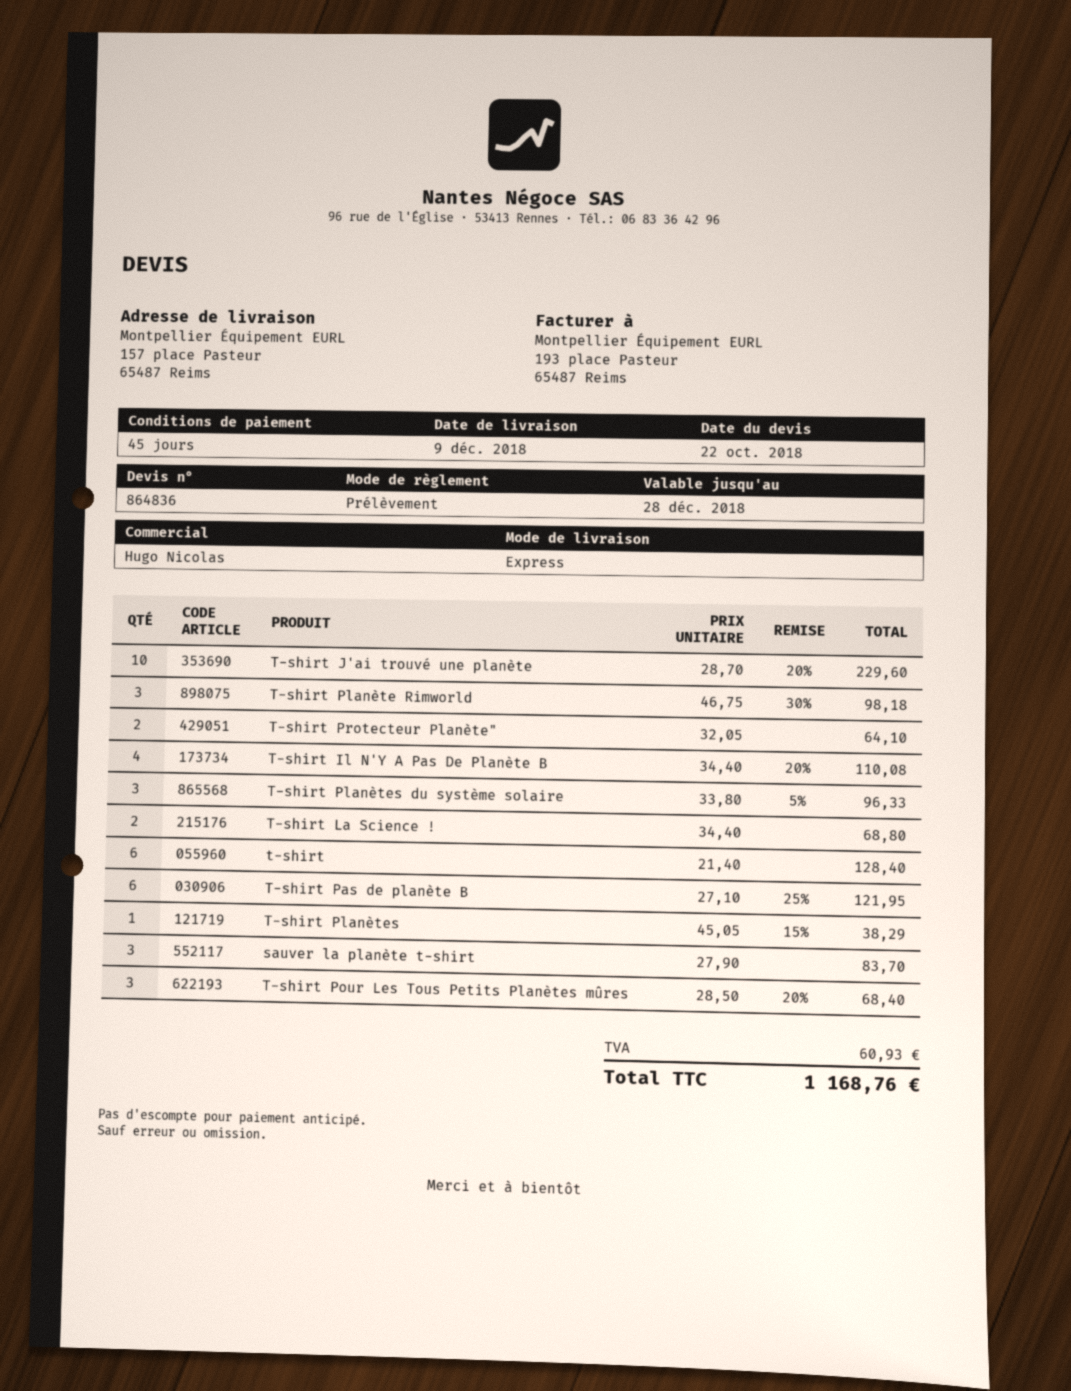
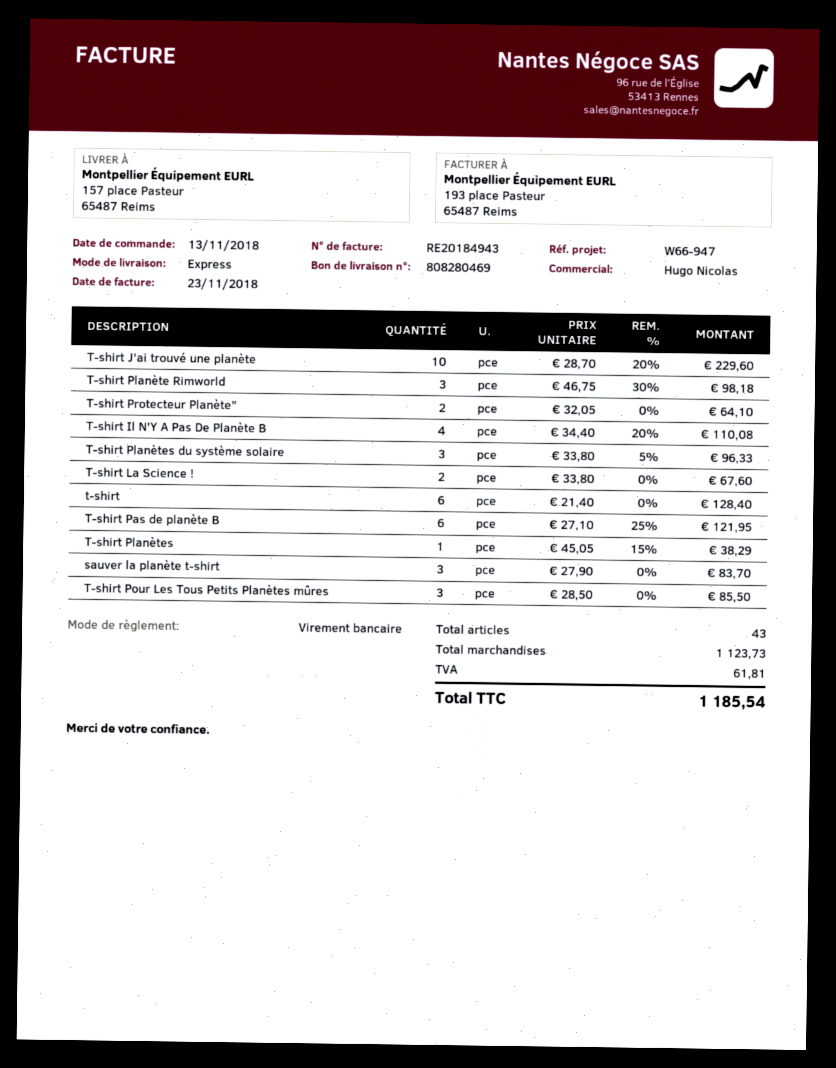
payment method: direct debit -> bank transfer
T-shirt La Science !: 2 x 34.40 = 68.80 -> 2 x 33.80 = 67.60
T-shirt Pour Les Tous Petits Planètes mûres: 3 x 28.50 - 20% = 68.40 -> 3 x 28.50 = 85.50
tax: 60.93 -> 61.81
total: 1168.76 -> 1185.54

